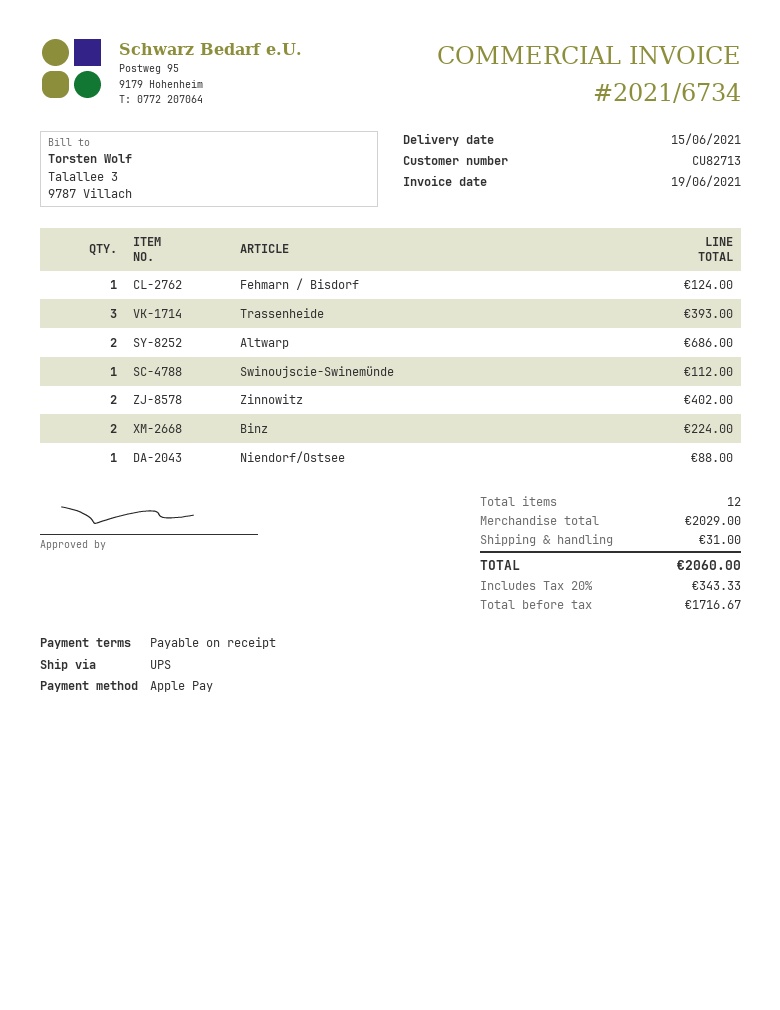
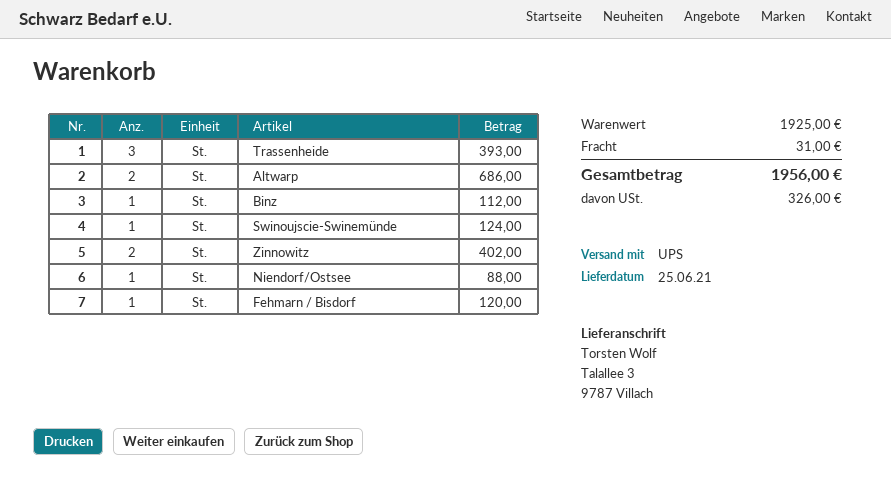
delivery date: 2021-06-15 -> 2021-06-25
Fehmarn / Bisdorf: 1 for 124.00 -> 1 for 120.00
Swinoujscie-Swinemünde: 1 for 112.00 -> 1 for 124.00
Binz: 2 for 224.00 -> 1 for 112.00
subtotal: 2029.00 -> 1925.00
tax: 343.33 -> 326.00
total: 2060.00 -> 1956.00

